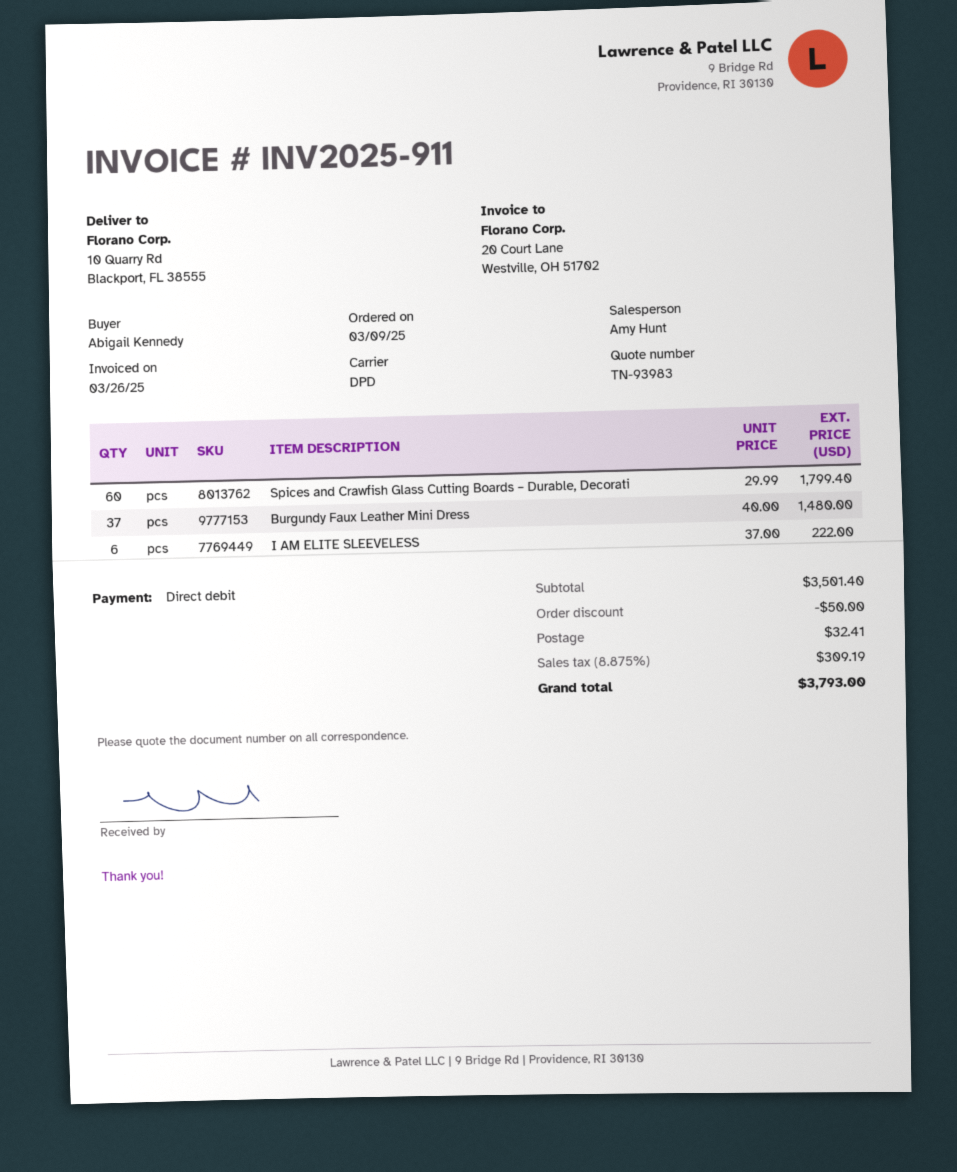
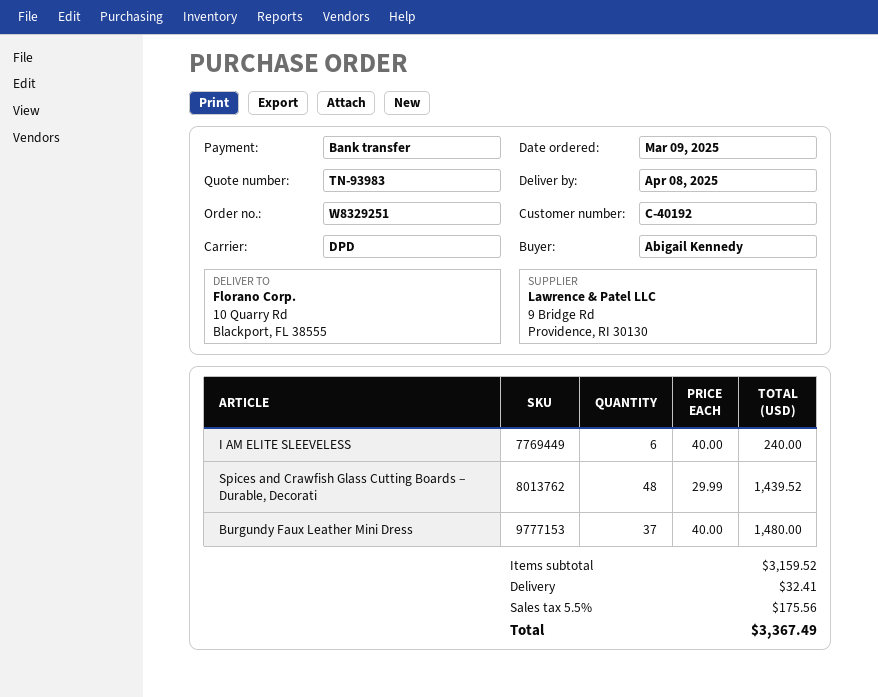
payment method: direct debit -> bank transfer
Spices and Crawfish Glass Cutting Boards – Durable, Decorati: 60 x 29.99 = 1799.40 -> 48 x 29.99 = 1439.52
I AM ELITE SLEEVELESS: 6 x 37.00 = 222.00 -> 6 x 40.00 = 240.00
subtotal: 3501.40 -> 3159.52
discount: 50.00 -> none
tax: 8.875% = 309.19 -> 5.5% = 175.56
total: 3793.00 -> 3367.49

